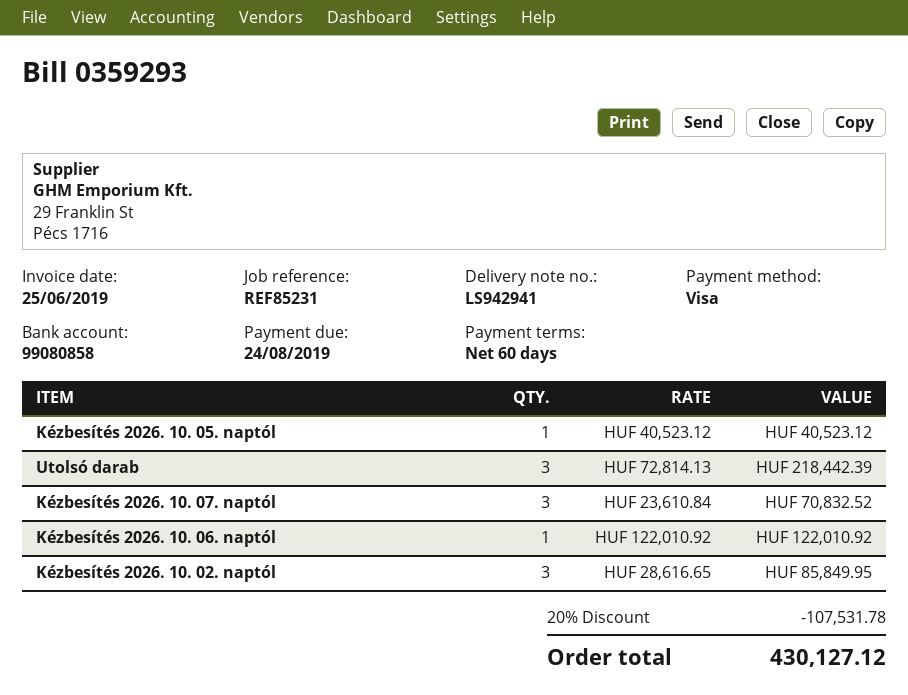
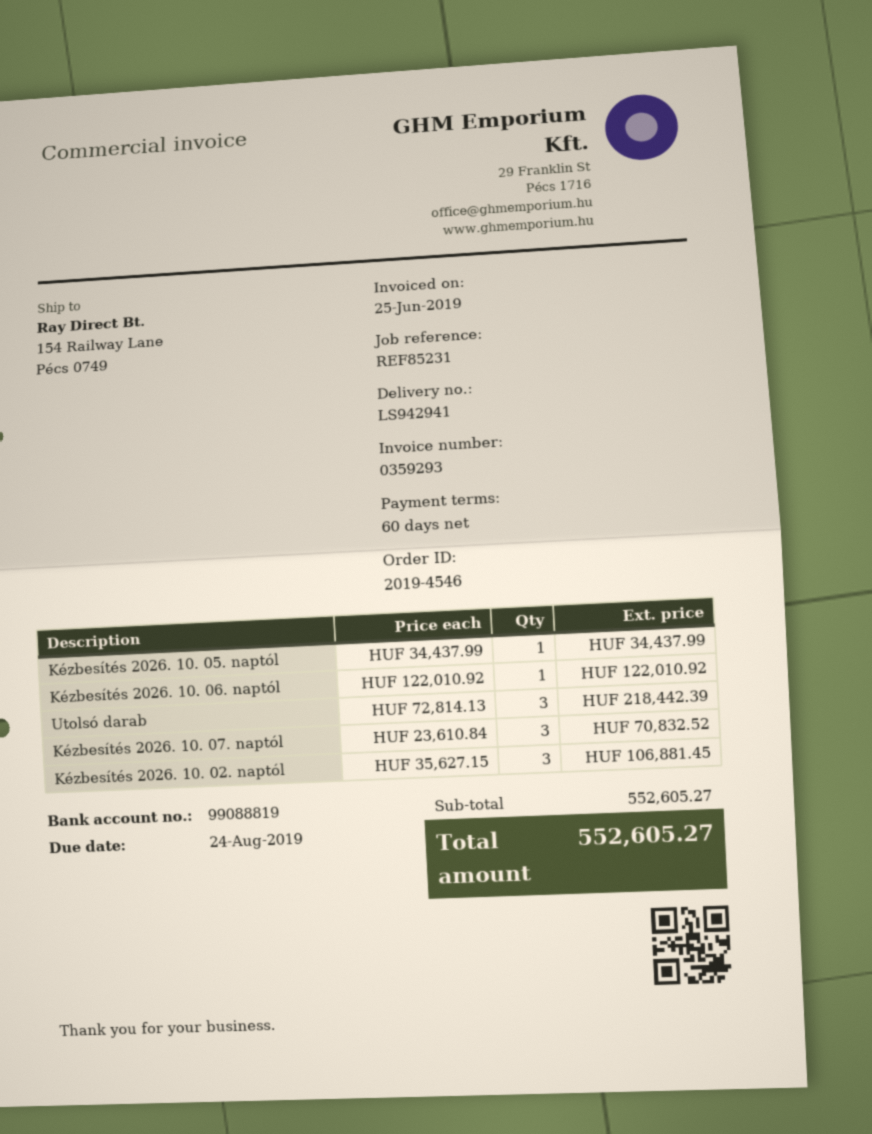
bank account: 99080858 -> 99088819
Kézbesítés 2026. 10. 05. naptól: 1 x 40523.12 = 40523.12 -> 1 x 34437.99 = 34437.99
Kézbesítés 2026. 10. 02. naptól: 3 x 28616.65 = 85849.95 -> 3 x 35627.15 = 106881.45
discount: 20% = 107531.78 -> none
total: 430127.12 -> 552605.27

